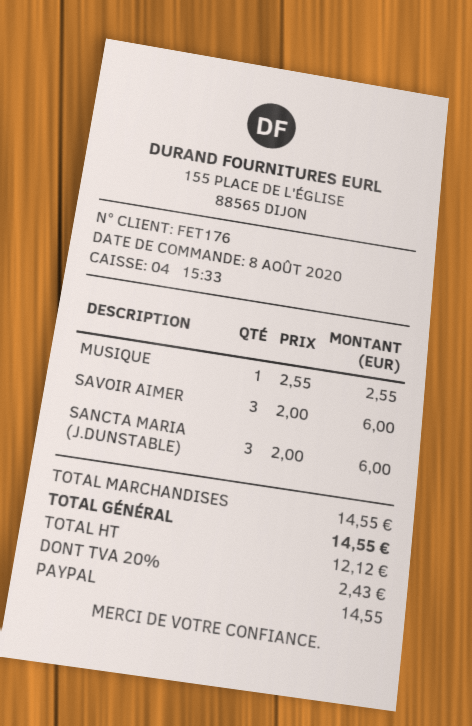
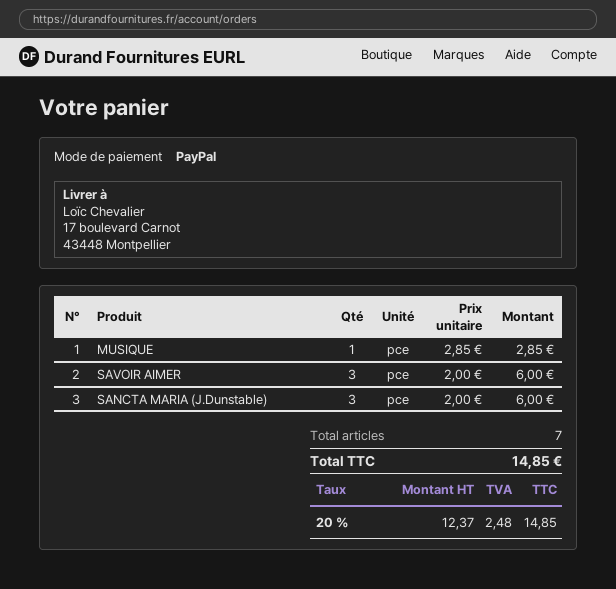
MUSIQUE: 1 x 2.55 = 2.55 -> 1 x 2.85 = 2.85
net: 12.12 -> 12.37
tax: 20% = 2.43 -> 20% = 2.48
total: 14.55 -> 14.85

